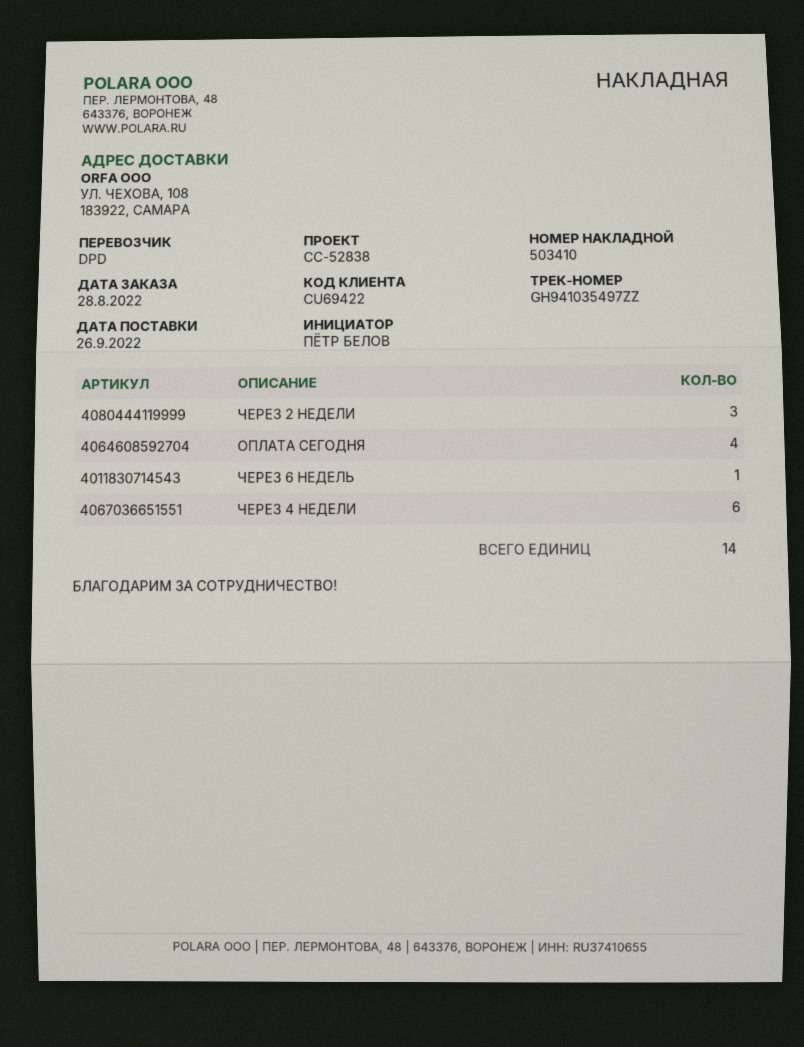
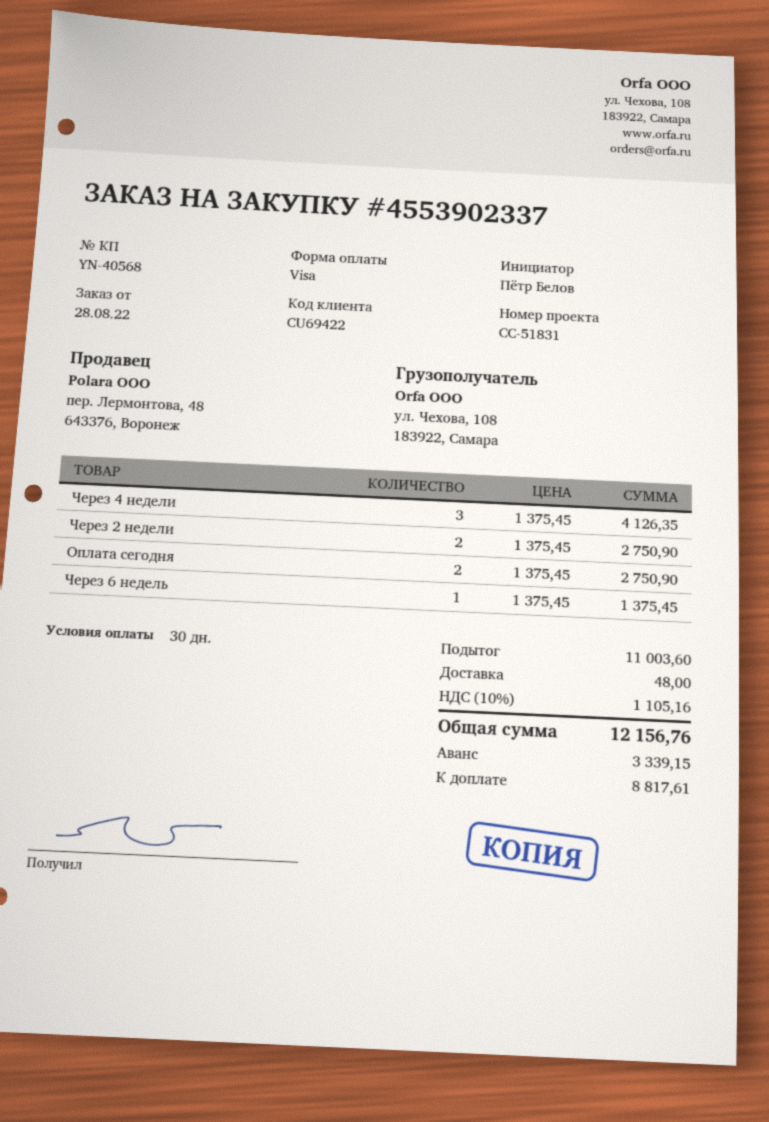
reference: CC-52838 -> CC-51831
ЧЕРЕЗ 2 НЕДЕЛИ: 3 -> 2
ОПЛАТА СЕГОДНЯ: 4 -> 2
ЧЕРЕЗ 4 НЕДЕЛИ: 6 -> 3

